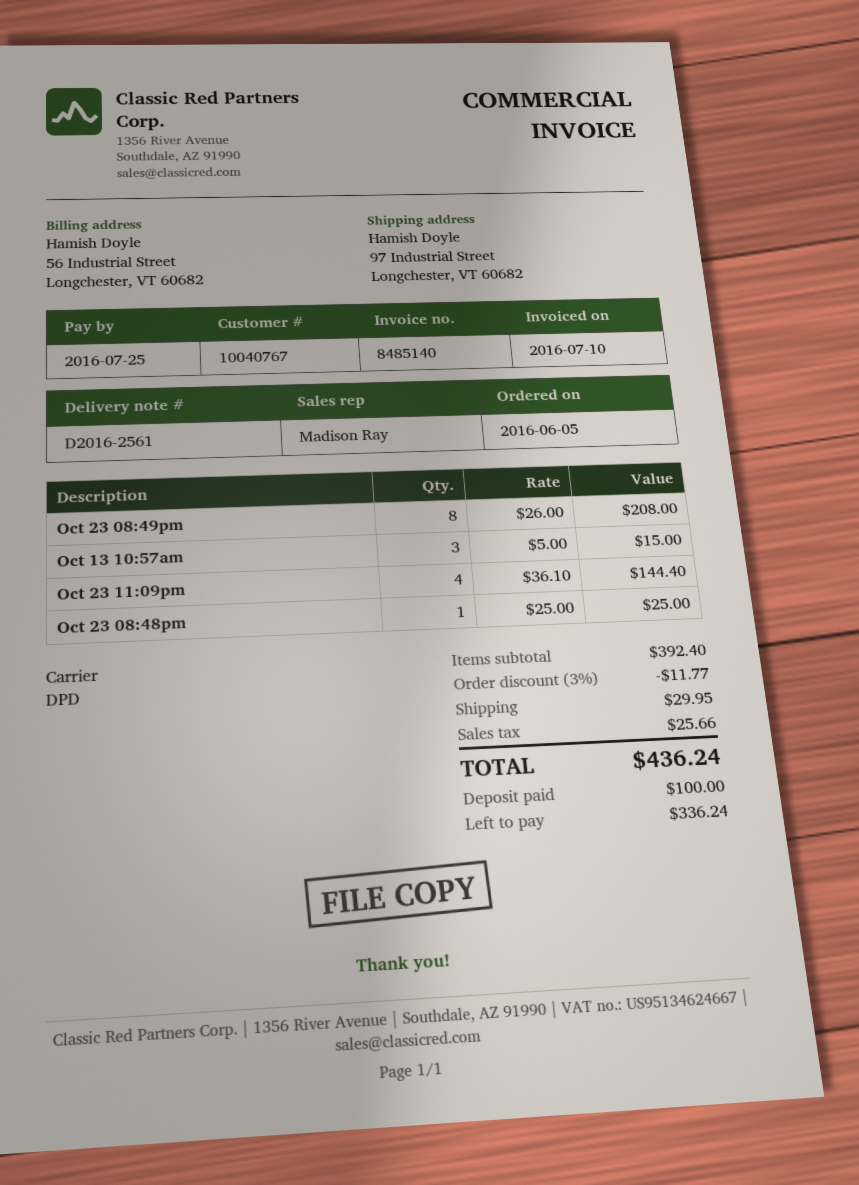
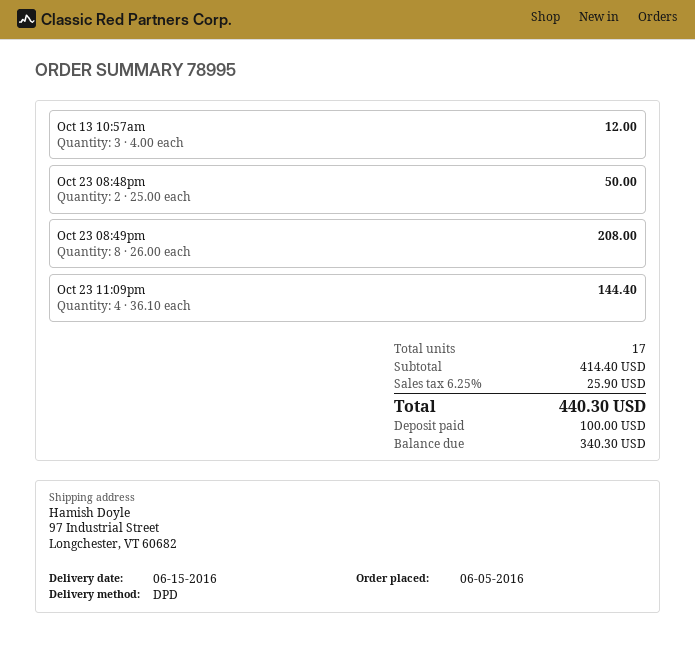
Oct 13 10:57am: 3 x 5.00 = 15.00 -> 3 x 4.00 = 12.00
Oct 23 08:48pm: 1 x 25.00 = 25.00 -> 2 x 25.00 = 50.00
subtotal: 392.40 -> 414.40
discount: 3% = 11.77 -> none
shipping: 29.95 -> none
tax: 25.66 -> 25.90
total: 436.24 -> 440.30
balance: 336.24 -> 340.30

